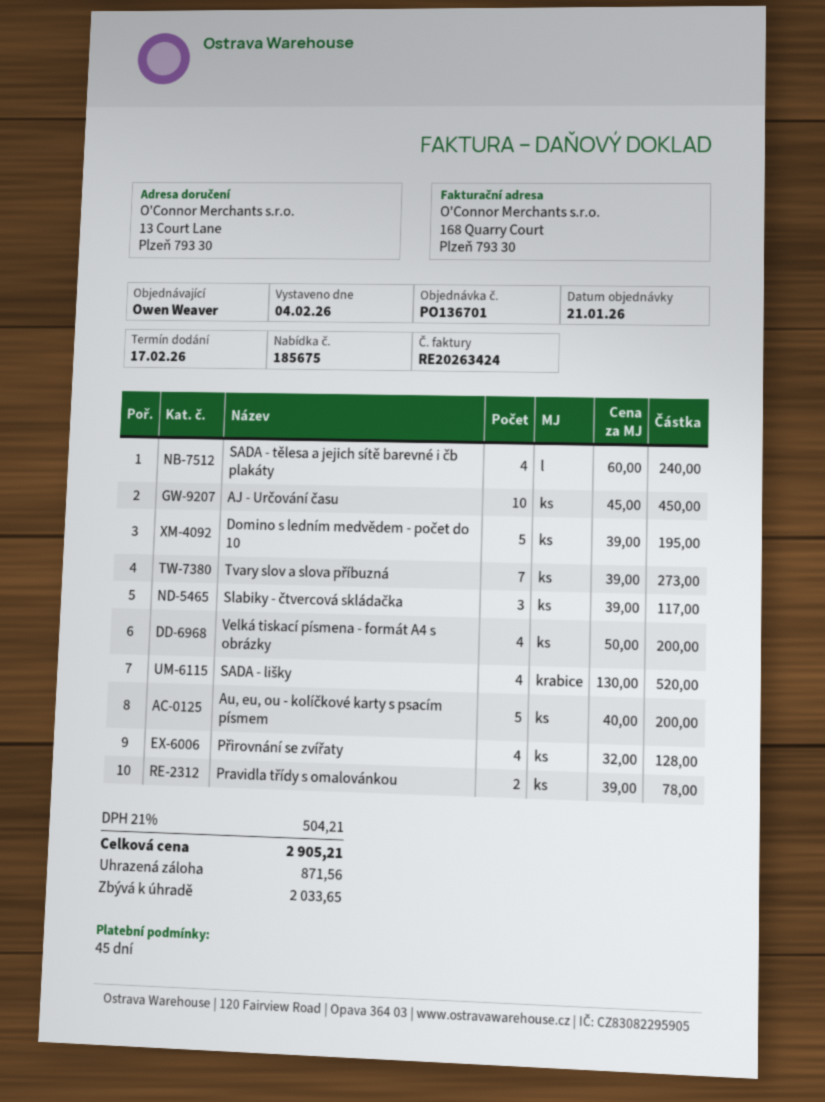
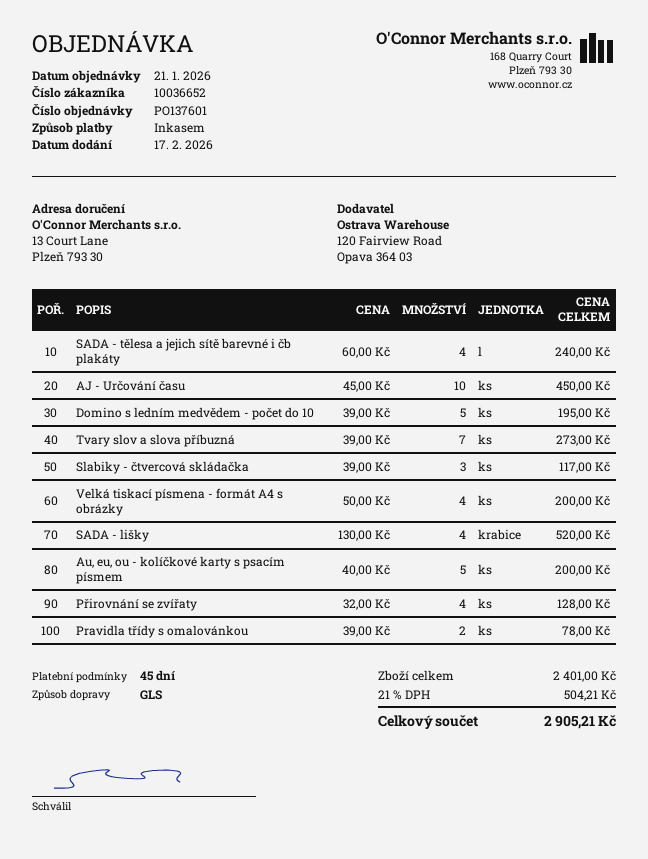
order number: PO136701 -> PO137601

